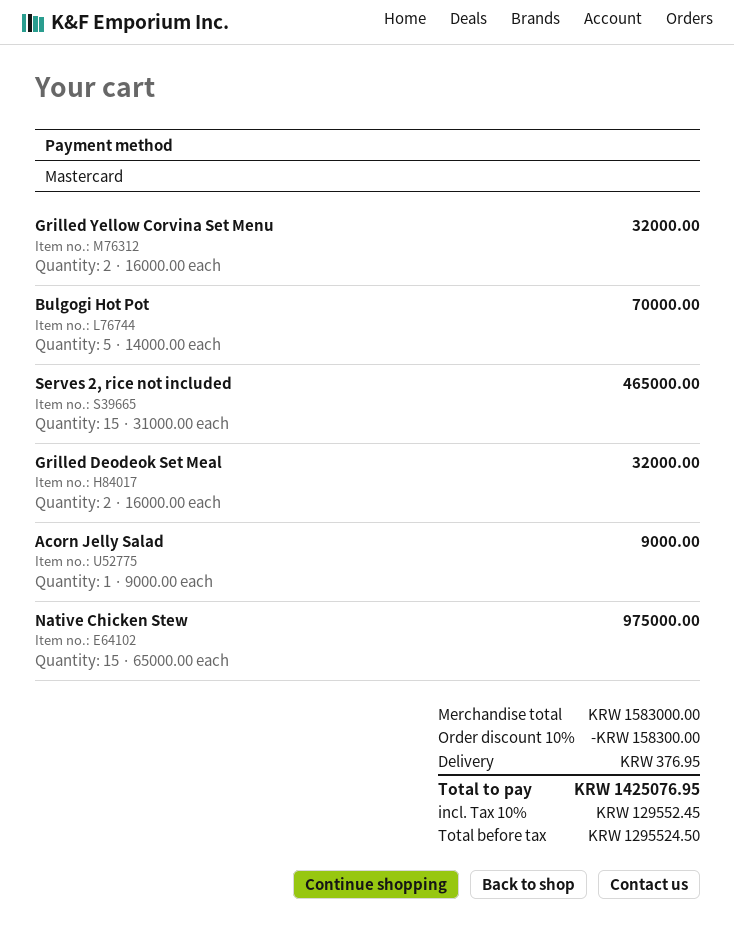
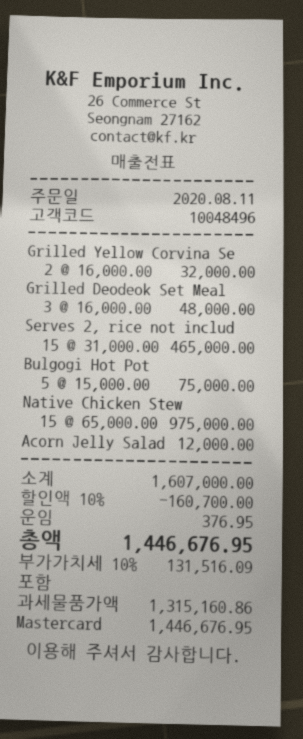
Bulgogi Hot Pot: 5 x 14000.00 = 70000.00 -> 5 x 15000.00 = 75000.00
Grilled Deodeok Set Meal: 2 x 16000.00 = 32000.00 -> 3 x 16000.00 = 48000.00
Acorn Jelly Salad: 1 x 9000.00 = 9000.00 -> 1 x 12000.00 = 12000.00
subtotal: 1583000.00 -> 1607000.00
discount: 10% = 158300.00 -> 10% = 160700.00
net: 1295524.50 -> 1315160.86
tax: 10% = 129552.45 -> 10% = 131516.09
total: 1425076.95 -> 1446676.95

